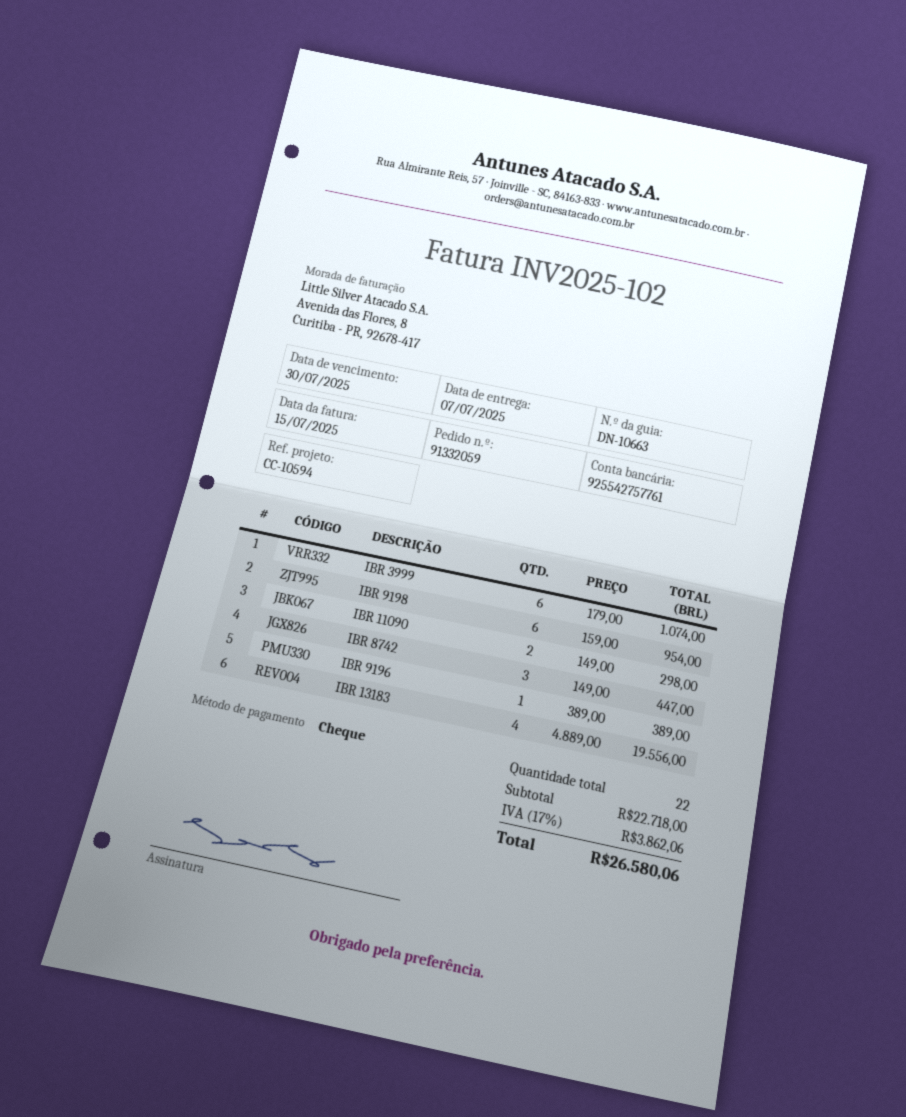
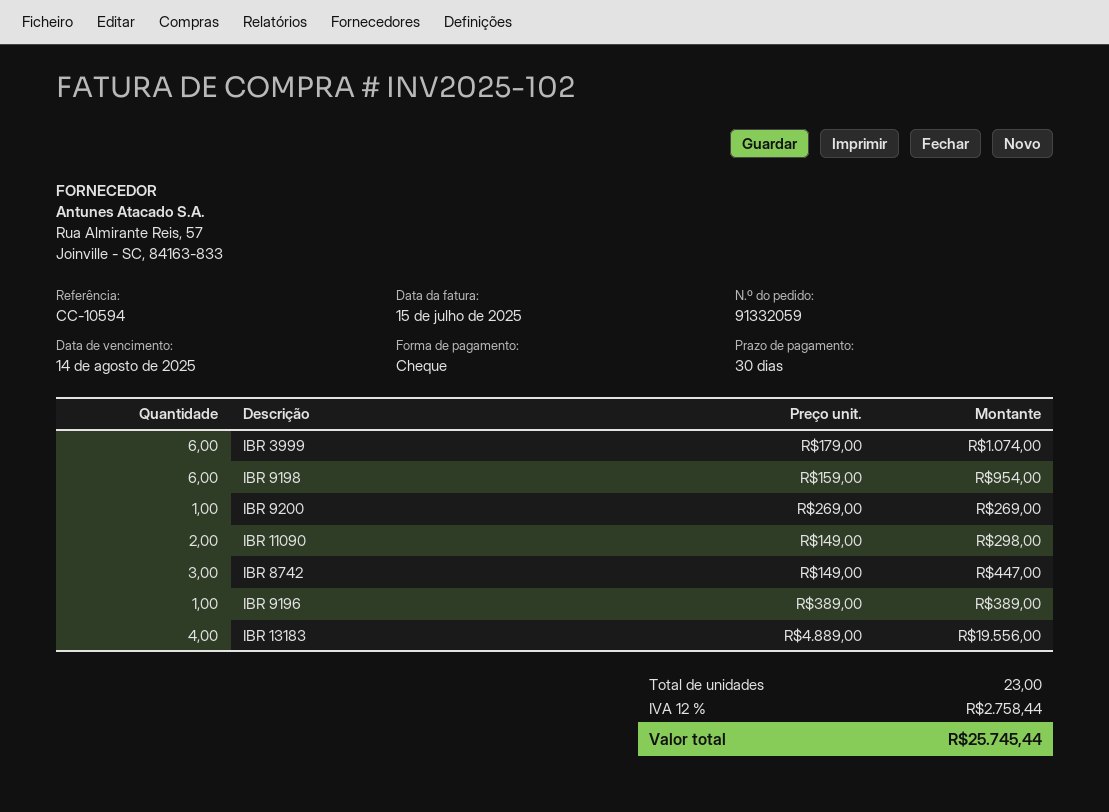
due date: 2025-07-30 -> 2025-08-14
IBR 9200: none -> 1 x 269.00 = 269.00
total quantity: 22 -> 23
tax: 17% = 3862.06 -> 12% = 2758.44
total: 26580.06 -> 25745.44

